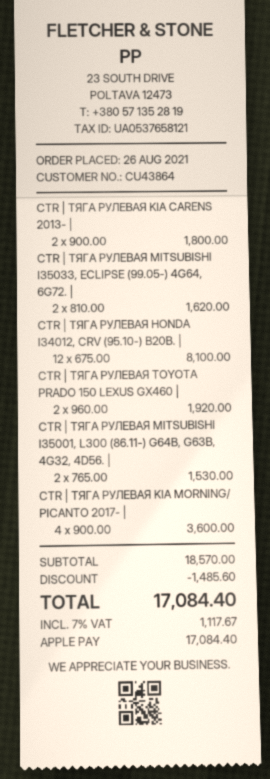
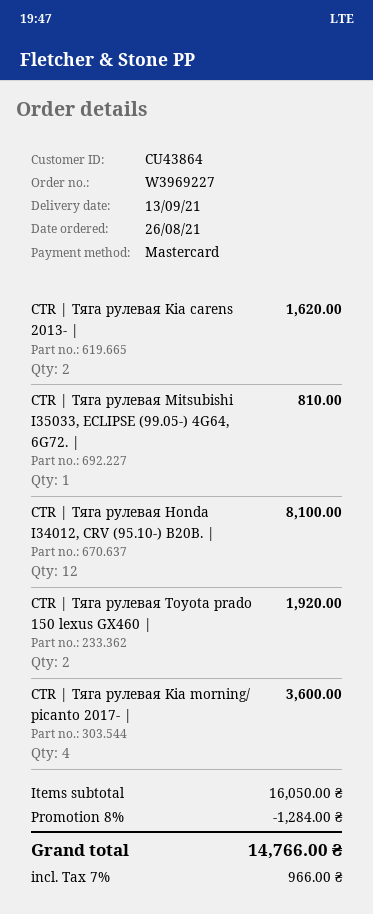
payment method: Apple Pay -> Mastercard
CTR | ТЯГА РУЛЕВАЯ KIA CARENS 2013- |: 2 for 1800.00 -> 2 for 1620.00
CTR | ТЯГА РУЛЕВАЯ MITSUBISHI I35033, ECLIPSE (99.05-) 4G64, 6G72. |: 2 for 1620.00 -> 1 for 810.00
CTR | ТЯГА РУЛЕВАЯ MITSUBISHI I35001, L300 (86.11-) G64B, G63B, 4G32, 4D56. |: 2 for 1530.00 -> none
subtotal: 18570.00 -> 16050.00
discount: 1485.60 -> 1284.00
tax: 7% = 1117.67 -> 7% = 966.00
total: 17084.40 -> 14766.00

